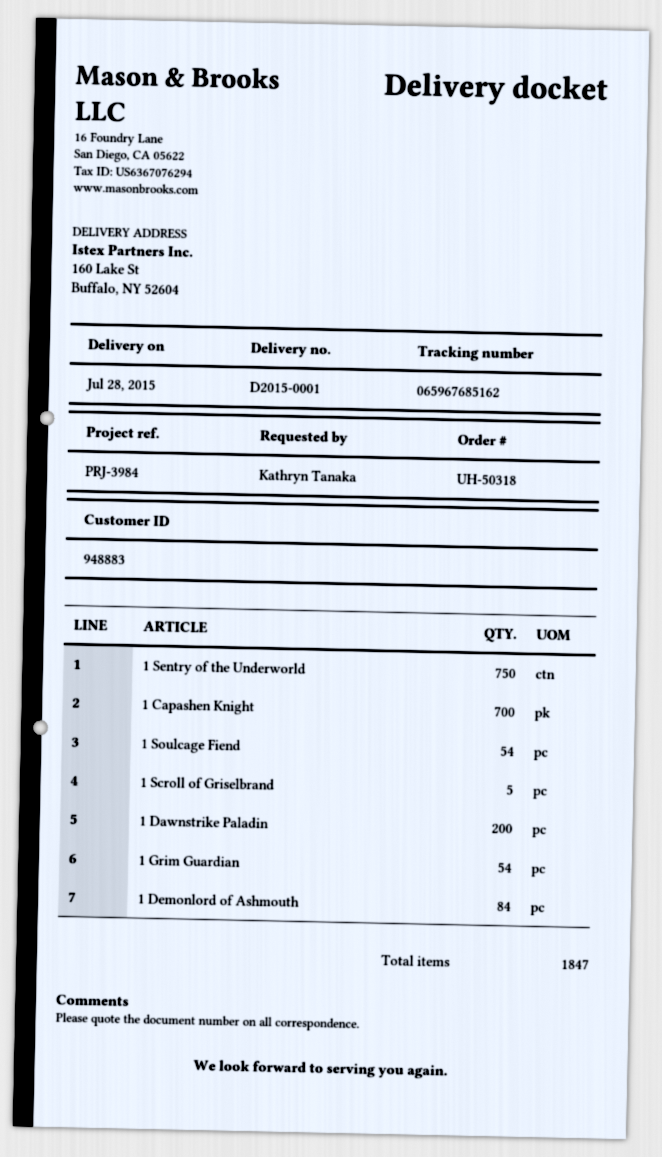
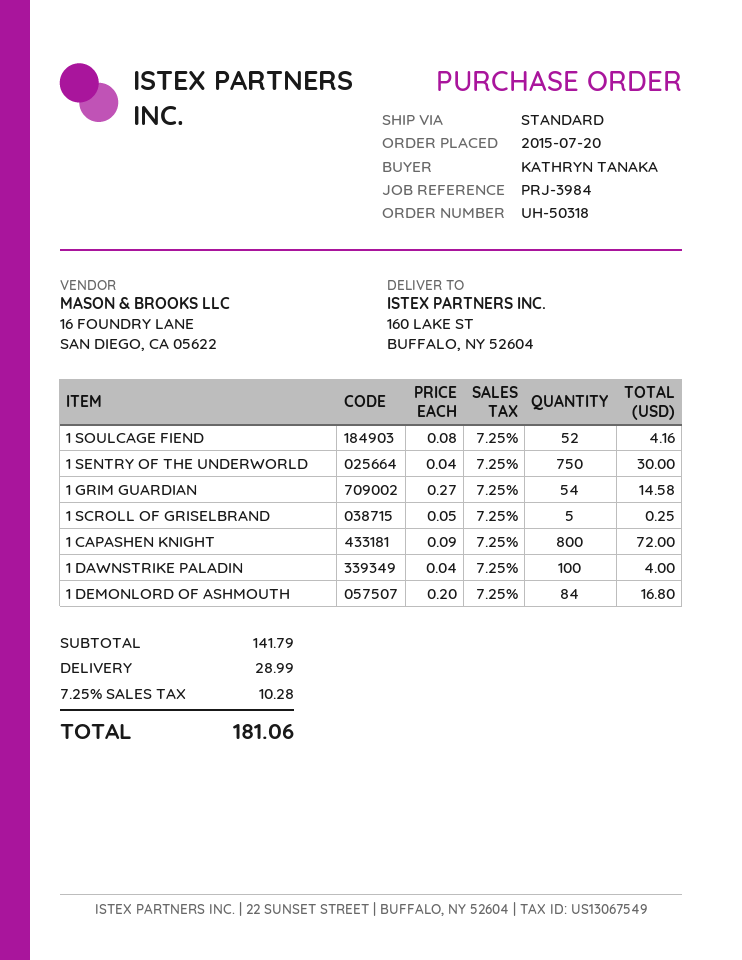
1 Capashen Knight: 700 -> 800
1 Soulcage Fiend: 54 -> 52
1 Dawnstrike Paladin: 200 -> 100

